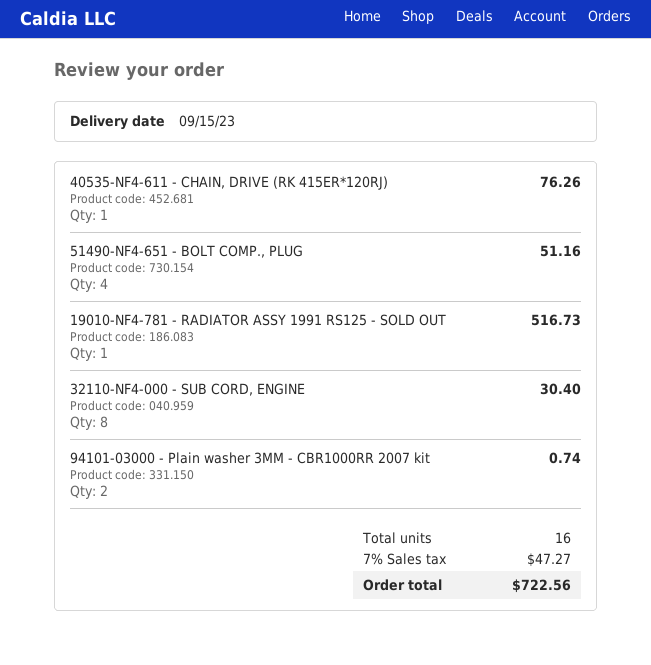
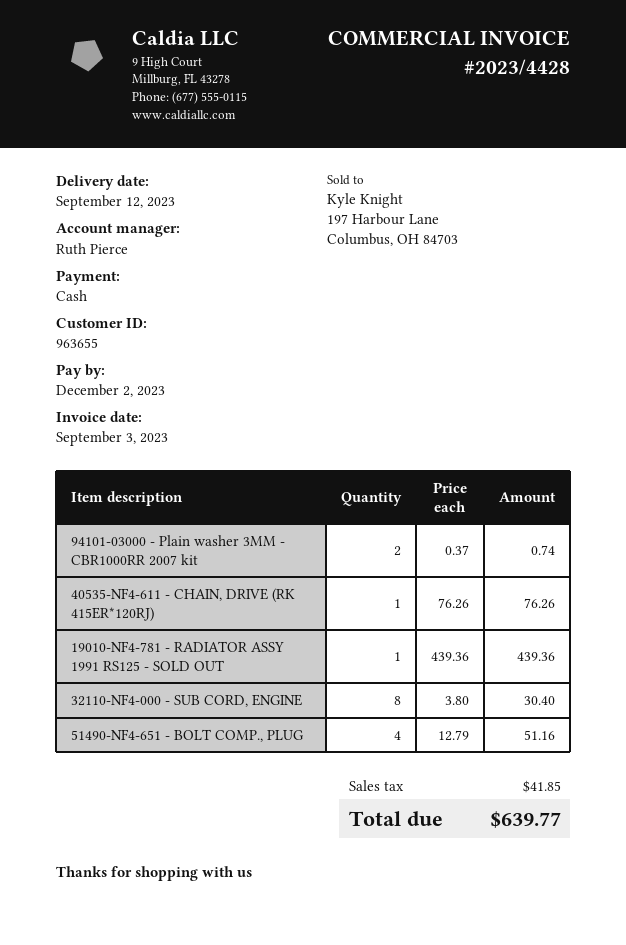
delivery date: 2023-09-15 -> 2023-09-12
19010-NF4-781 - RADIATOR ASSY 1991 RS125 - SOLD OUT: 1 for 516.73 -> 1 for 439.36
tax: 47.27 -> 41.85
total: 722.56 -> 639.77

